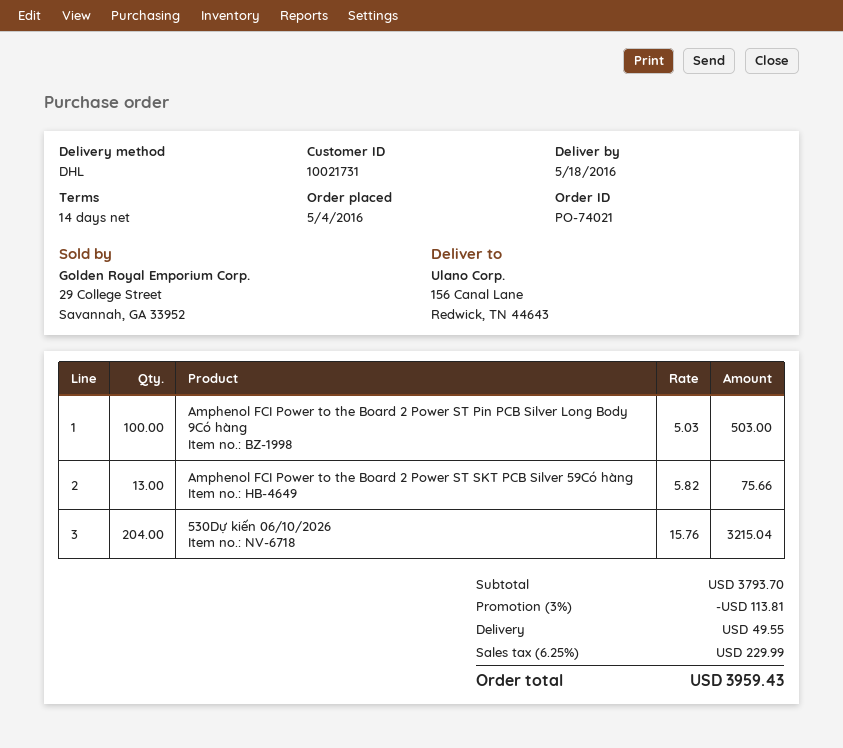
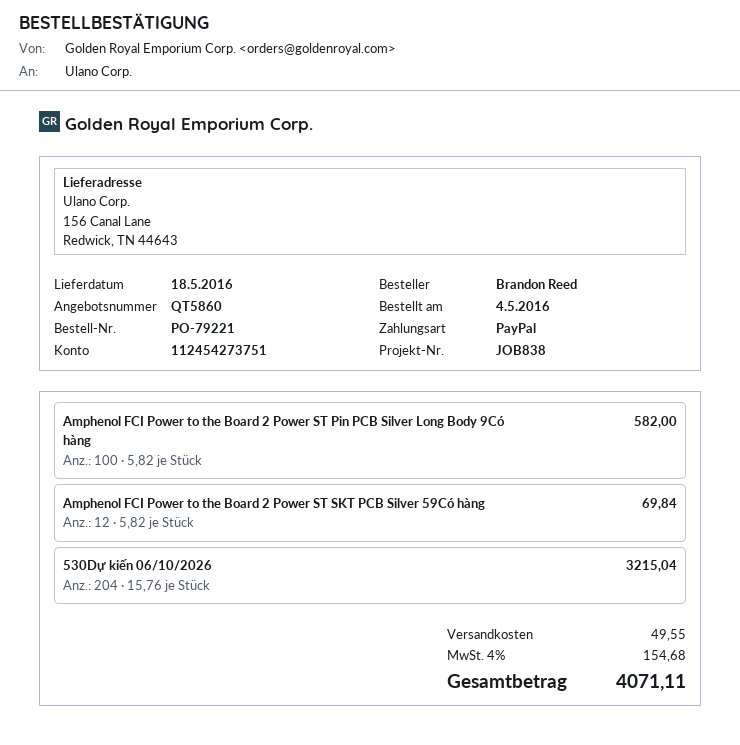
order number: PO-74021 -> PO-79221
Amphenol FCI Power to the Board 2 Power ST Pin PCB Silver Long Body 9Có hàng: 100 x 5.03 = 503.00 -> 100 x 5.82 = 582.00
Amphenol FCI Power to the Board 2 Power ST SKT PCB Silver 59Có hàng: 13 x 5.82 = 75.66 -> 12 x 5.82 = 69.84
discount: 3% = 113.81 -> none
tax: 6.25% = 229.99 -> 4% = 154.68
total: 3959.43 -> 4071.11

